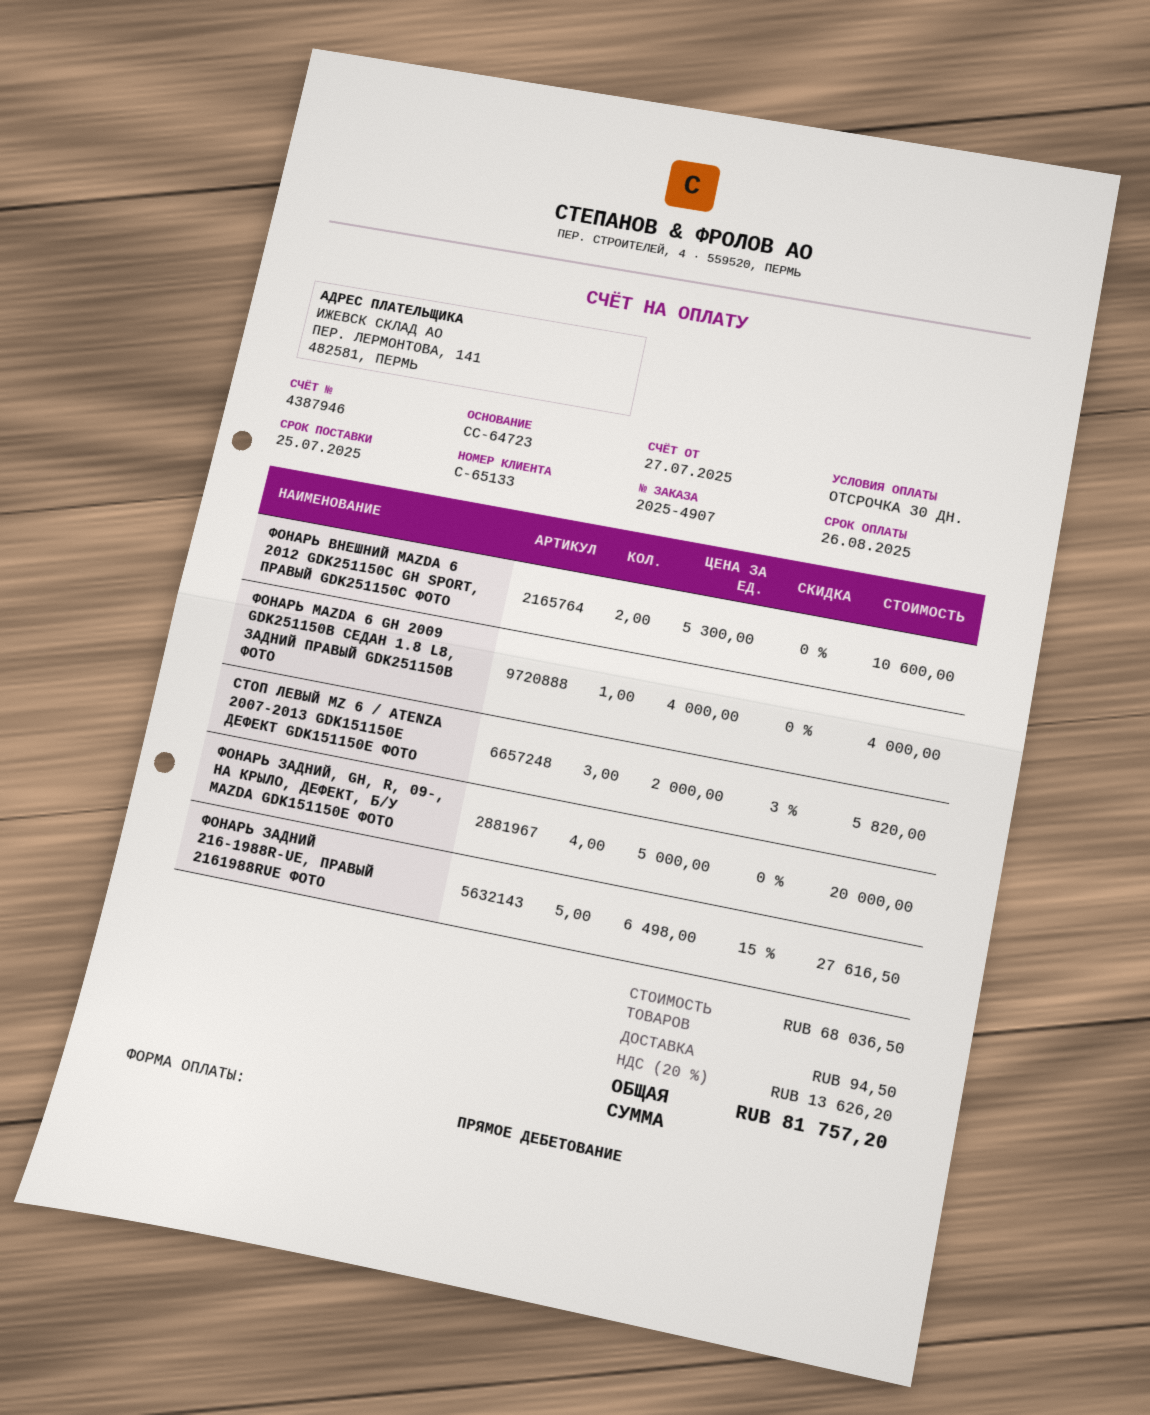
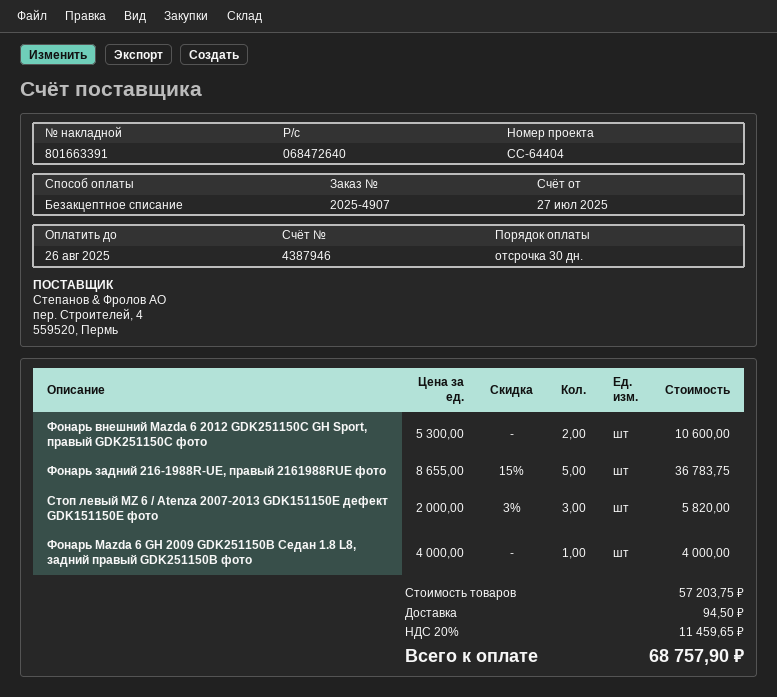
reference: CC-64723 -> CC-64404
ФОНАРЬ ЗАДНИЙ, GH, R, 09-, НА КРЫЛО, ДЕФЕКТ, Б/У MAZDA GDK151150E ФОТО: 4 x 5000.00 = 20000.00 -> none
ФОНАРЬ ЗАДНИЙ 216-1988R-UE, ПРАВЫЙ 2161988RUE ФОТО: 5 x 6498.00 - 15% = 27616.50 -> 5 x 8655.00 - 15% = 36783.75
subtotal: 68036.50 -> 57203.75
tax: 20% = 13626.20 -> 20% = 11459.65
total: 81757.20 -> 68757.90

